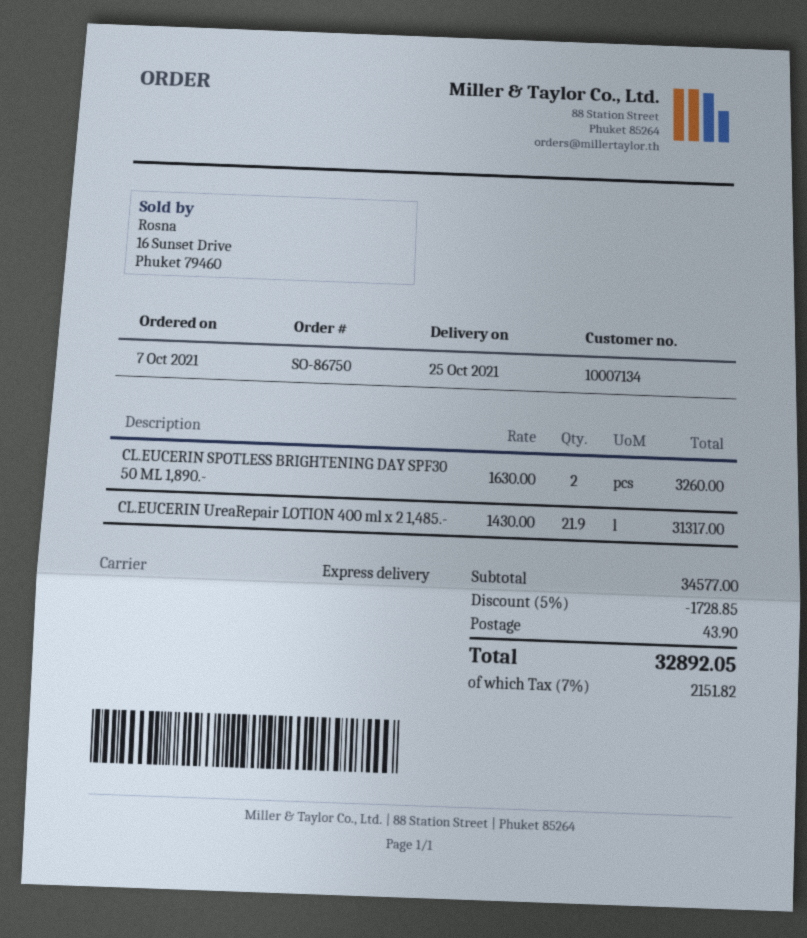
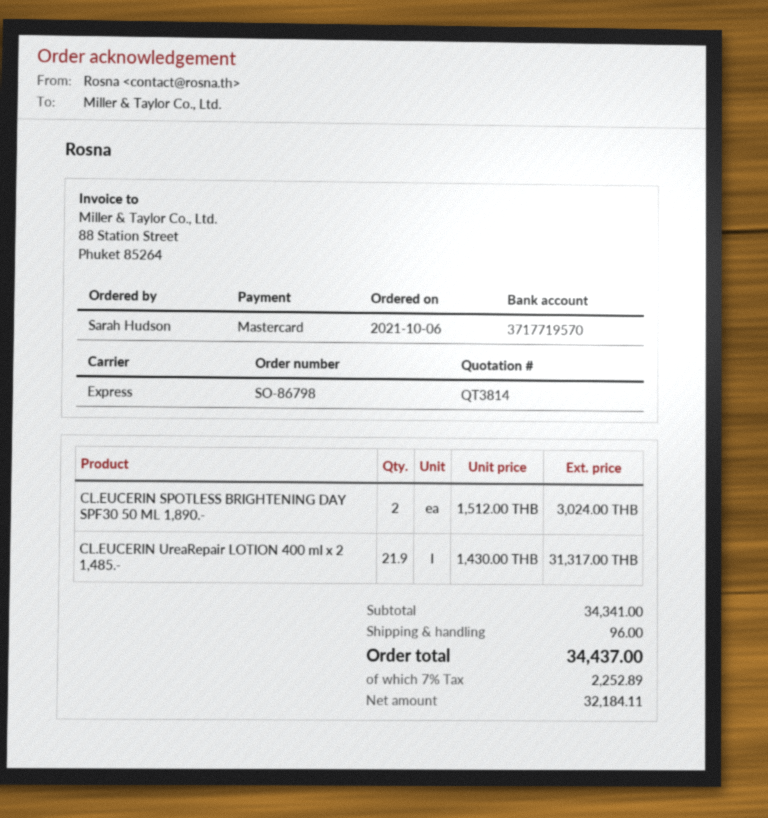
order number: SO-86750 -> SO-86798
order date: 2021-10-07 -> 2021-10-06
CL.EUCERIN SPOTLESS BRIGHTENING DAY SPF30 50 ML 1,890.-: 2 x 1630.00 = 3260.00 -> 2 x 1512.00 = 3024.00
subtotal: 34577.00 -> 34341.00
discount: 5% = 1728.85 -> none
shipping: 43.90 -> 96.00
tax: 7% = 2151.82 -> 7% = 2252.89
total: 32892.05 -> 34437.00

